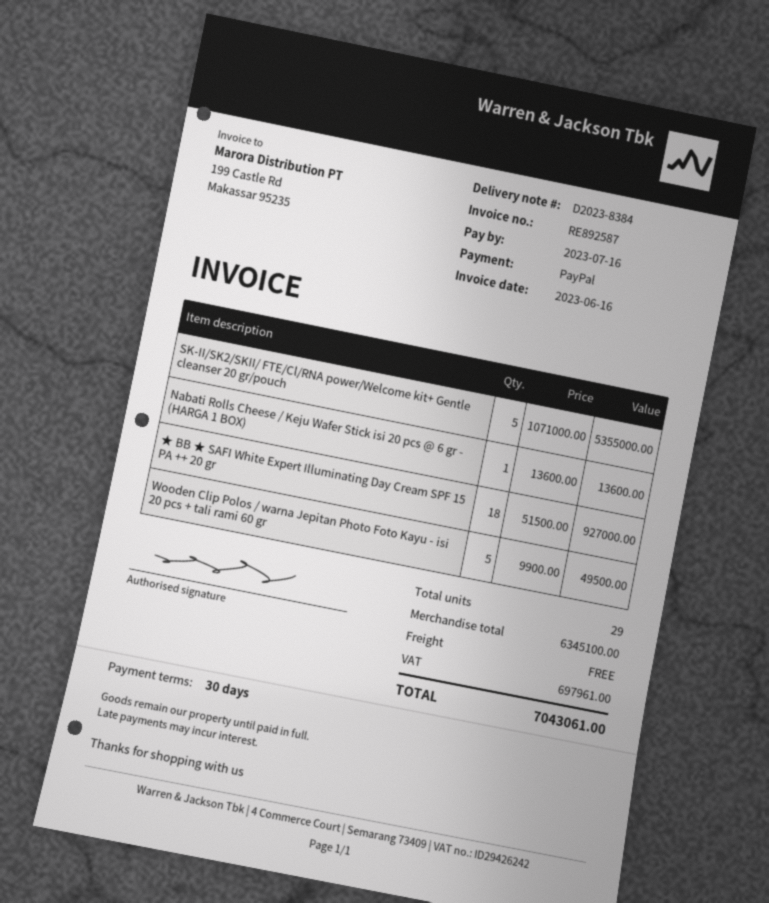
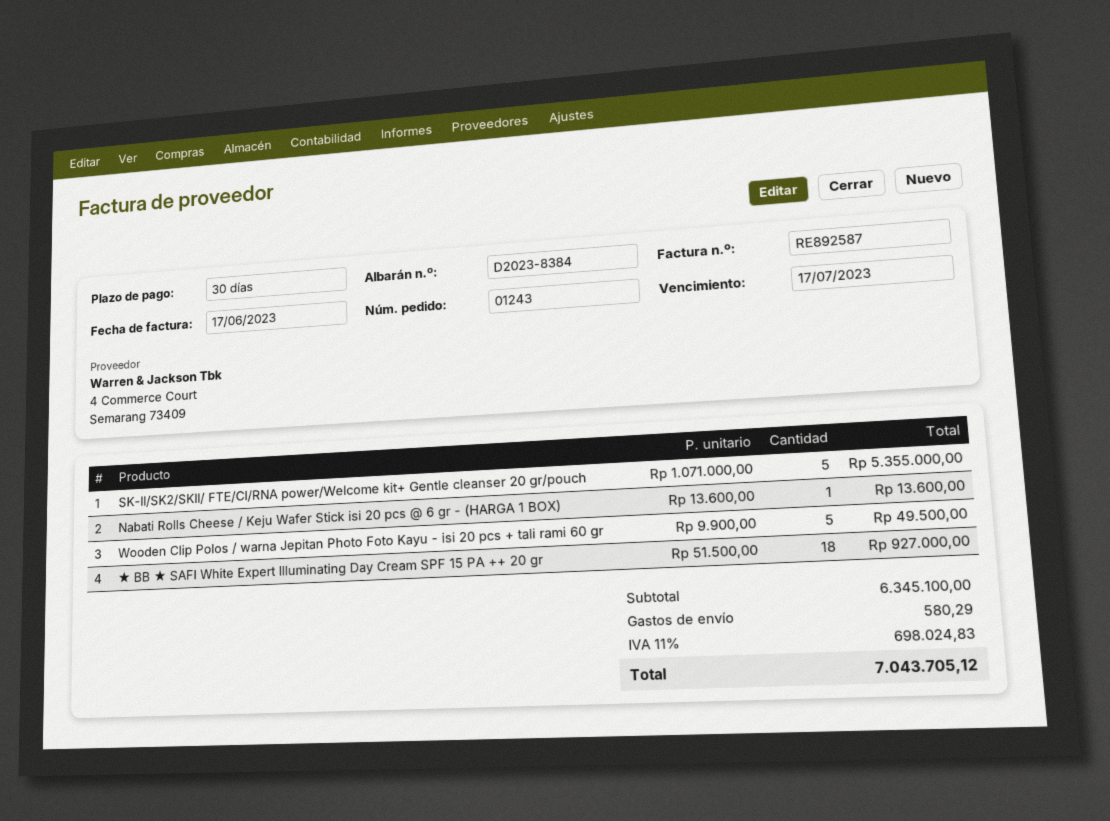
invoice date: 2023-06-16 -> 2023-06-17
due date: 2023-07-16 -> 2023-07-17
shipping: 0.00 -> 580.29
tax: 697961.00 -> 698024.83
total: 7043061.00 -> 7043705.12

